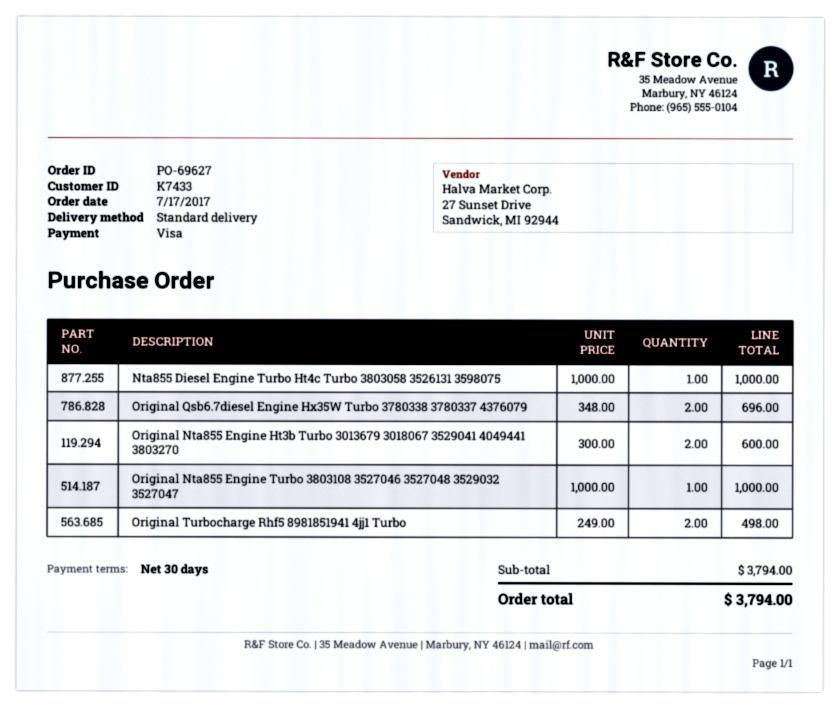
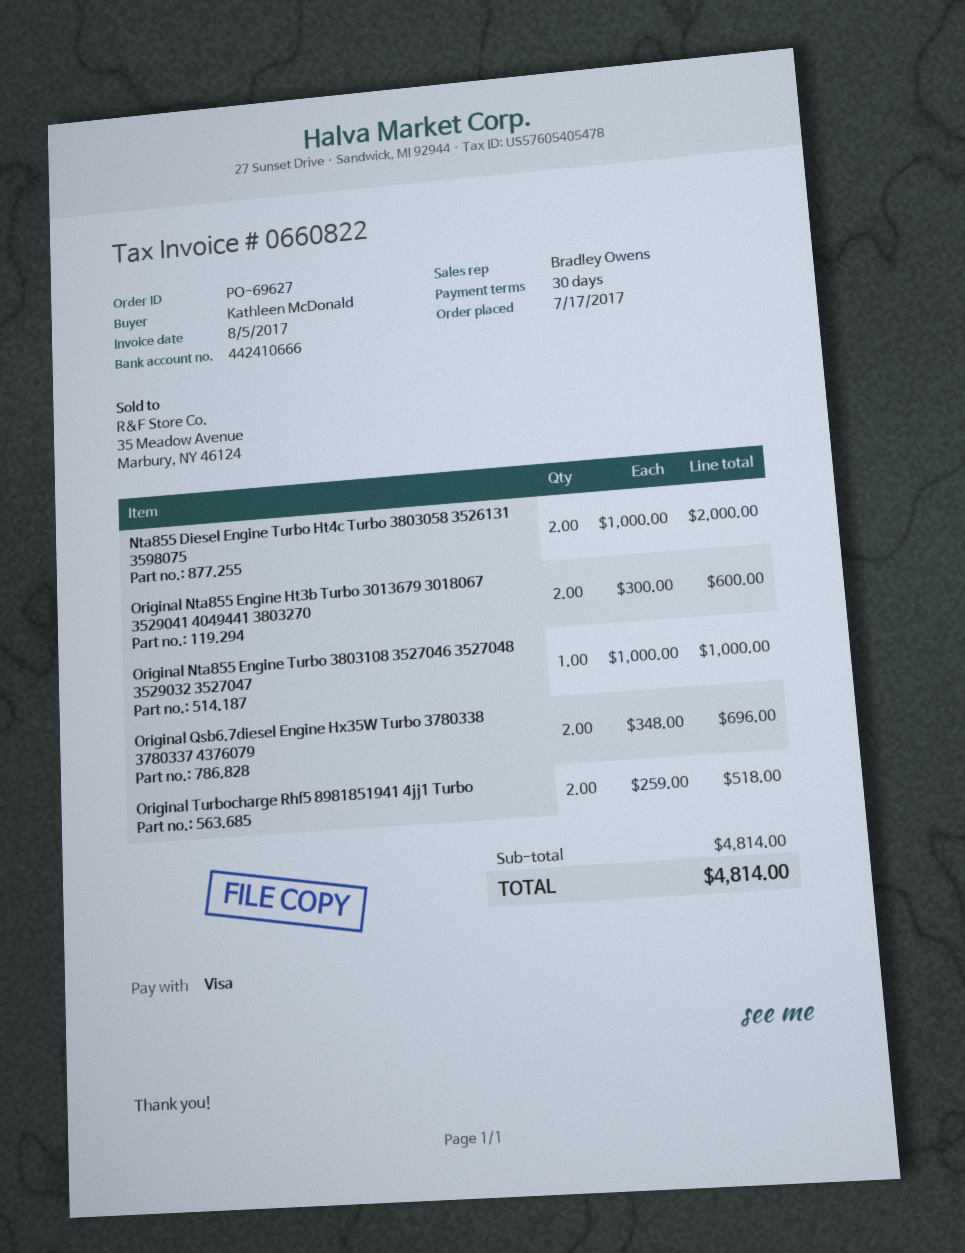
Nta855 Diesel Engine Turbo Ht4c Turbo 3803058 3526131 3598075: 1 x 1000.00 = 1000.00 -> 2 x 1000.00 = 2000.00
Original Turbocharge Rhf5 8981851941 4jj1 Turbo: 2 x 249.00 = 498.00 -> 2 x 259.00 = 518.00
subtotal: 3794.00 -> 4814.00
total: 3794.00 -> 4814.00

